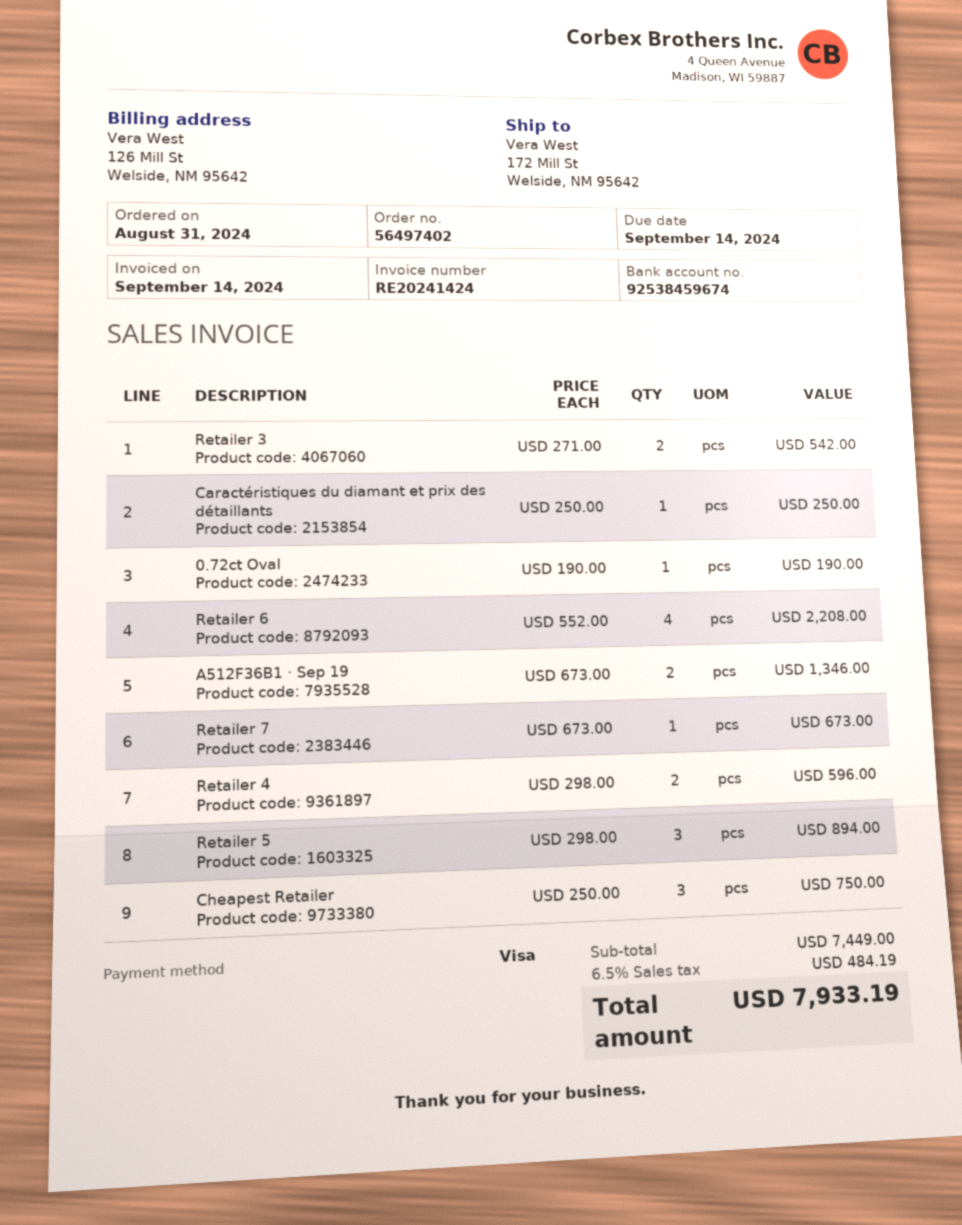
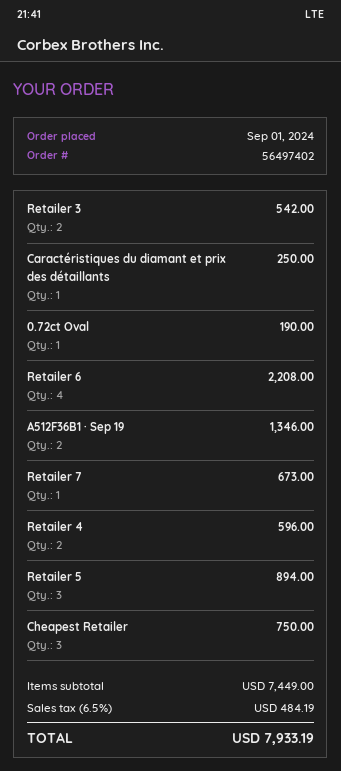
order date: 2024-08-31 -> 2024-09-01

